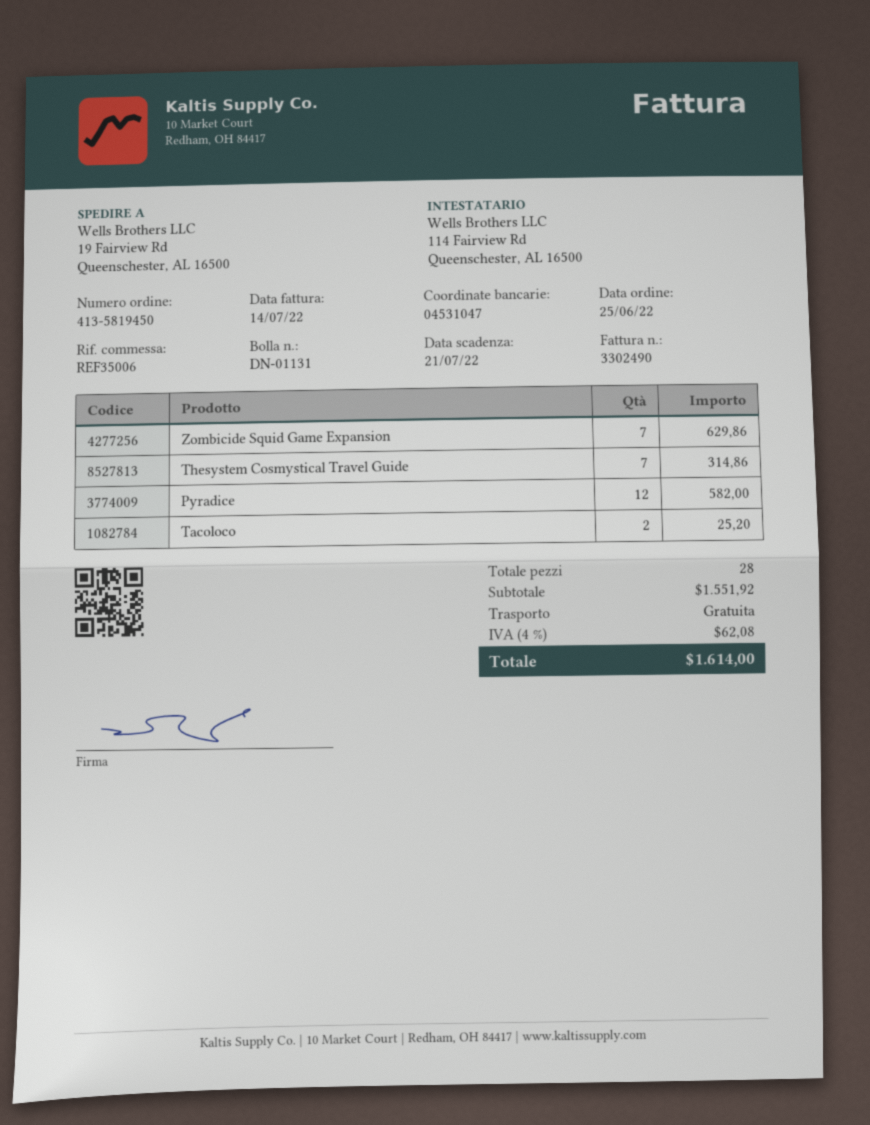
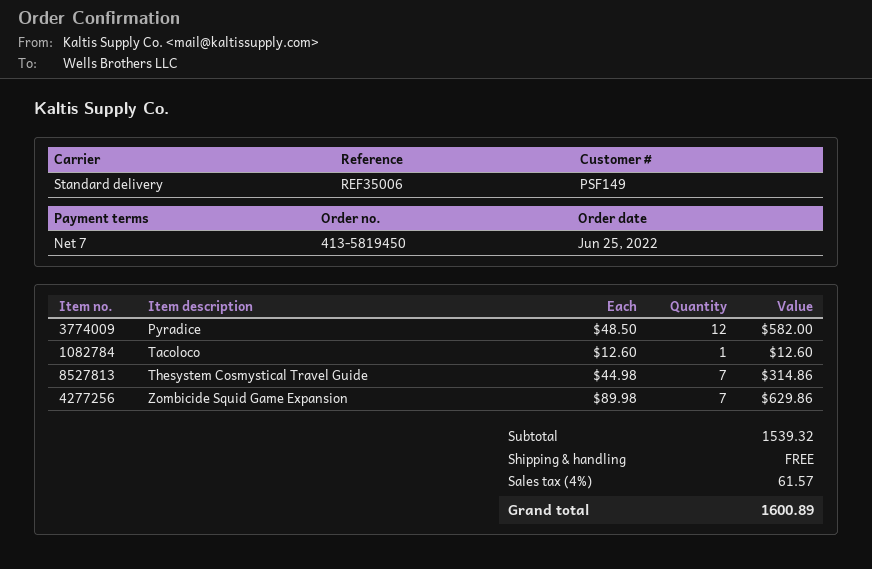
Tacoloco: 2 for 25.20 -> 1 for 12.60
subtotal: 1551.92 -> 1539.32
tax: 4% = 62.08 -> 4% = 61.57
total: 1614.00 -> 1600.89

